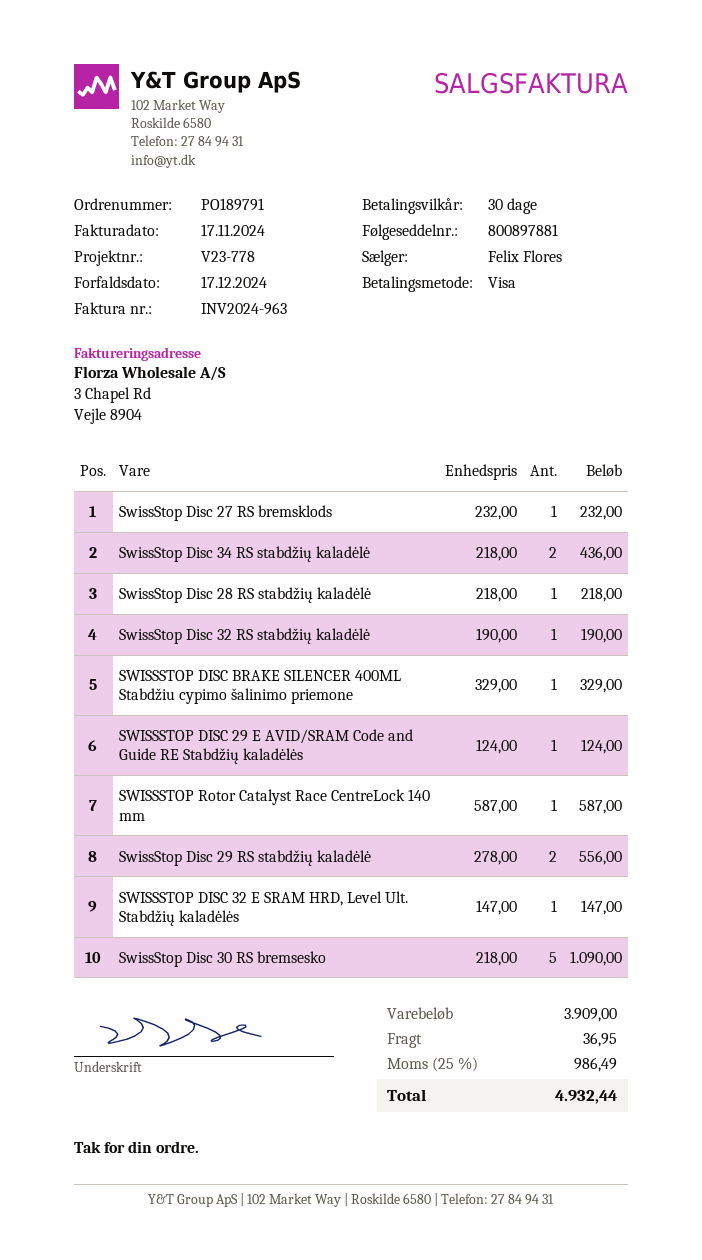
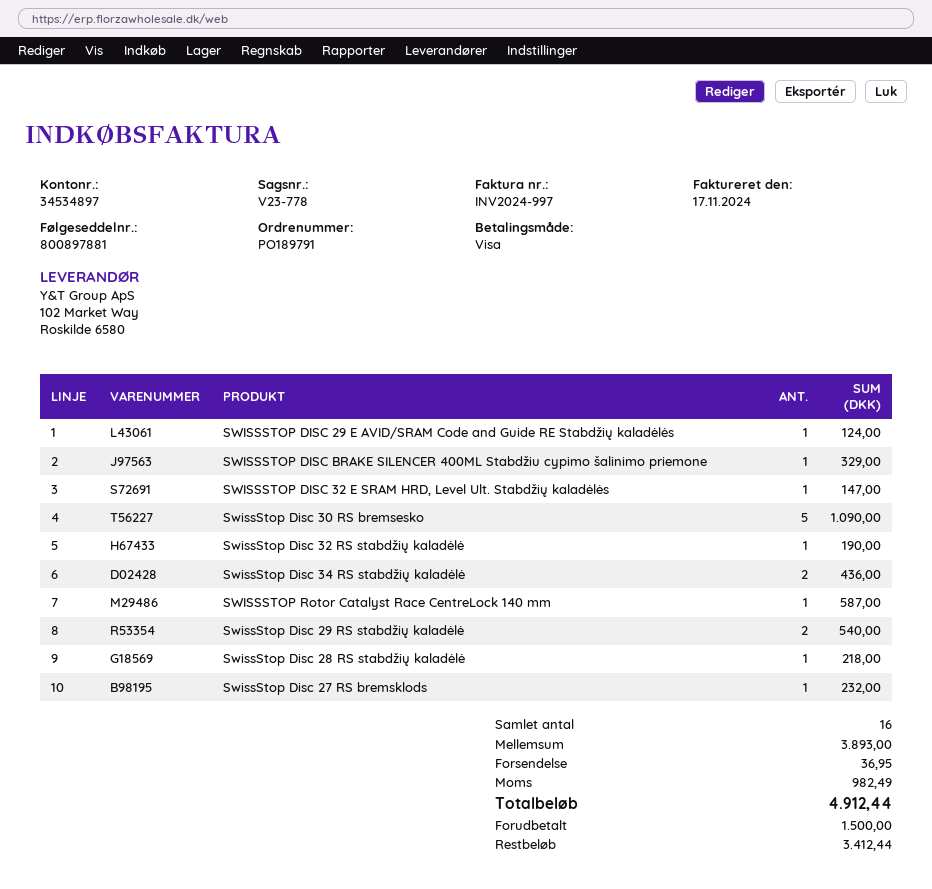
invoice number: INV2024-963 -> INV2024-997
SwissStop Disc 29 RS stabdžių kaladėlė: 2 for 556.00 -> 2 for 540.00
subtotal: 3909.00 -> 3893.00
tax: 986.49 -> 982.49
total: 4932.44 -> 4912.44

